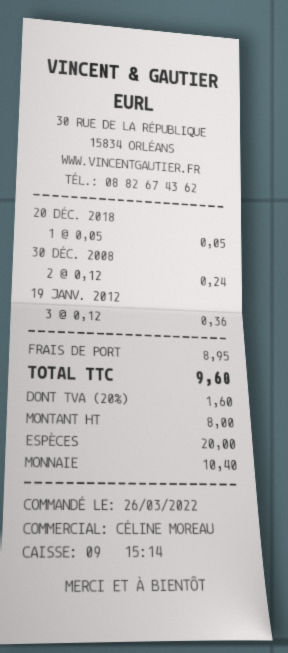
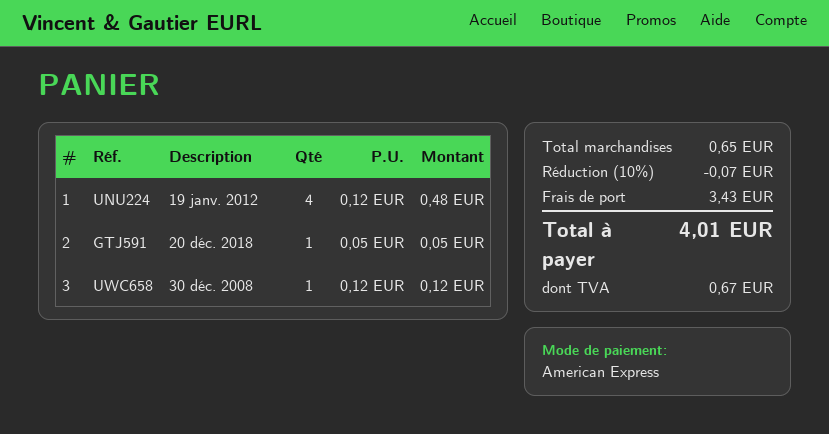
payment method: cash -> American Express
30 DÉC. 2008: 2 x 0.12 = 0.24 -> 1 x 0.12 = 0.12
19 JANV. 2012: 3 x 0.12 = 0.36 -> 4 x 0.12 = 0.48
discount: none -> 10% = 0.07
shipping: 8.95 -> 3.43
tax: 1.60 -> 0.67
total: 9.60 -> 4.01

